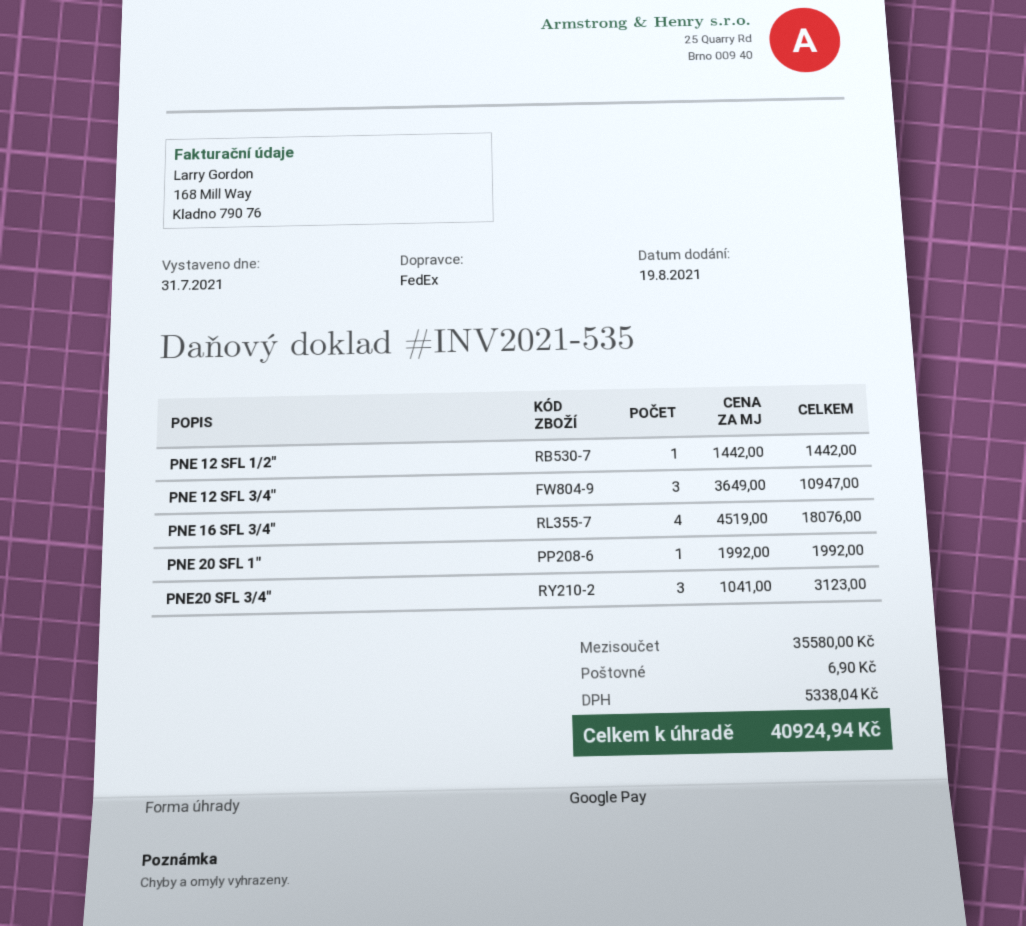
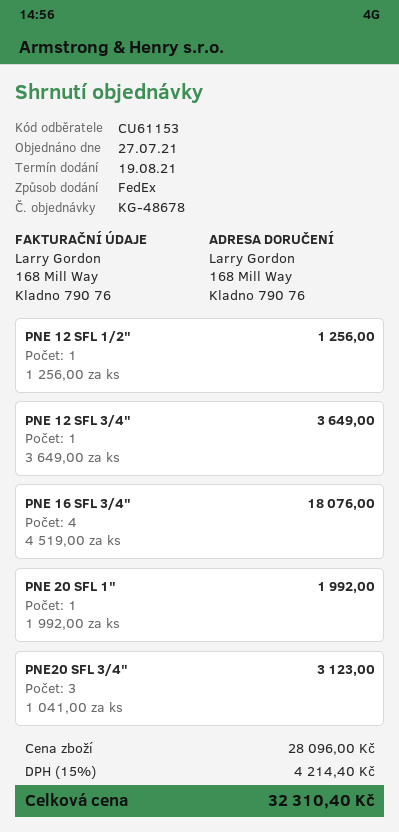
PNE 12 SFL 1/2": 1 x 1442.00 = 1442.00 -> 1 x 1256.00 = 1256.00
PNE 12 SFL 3/4": 3 x 3649.00 = 10947.00 -> 1 x 3649.00 = 3649.00
subtotal: 35580.00 -> 28096.00
shipping: 6.90 -> none
tax: 5338.04 -> 4214.40
total: 40924.94 -> 32310.40

